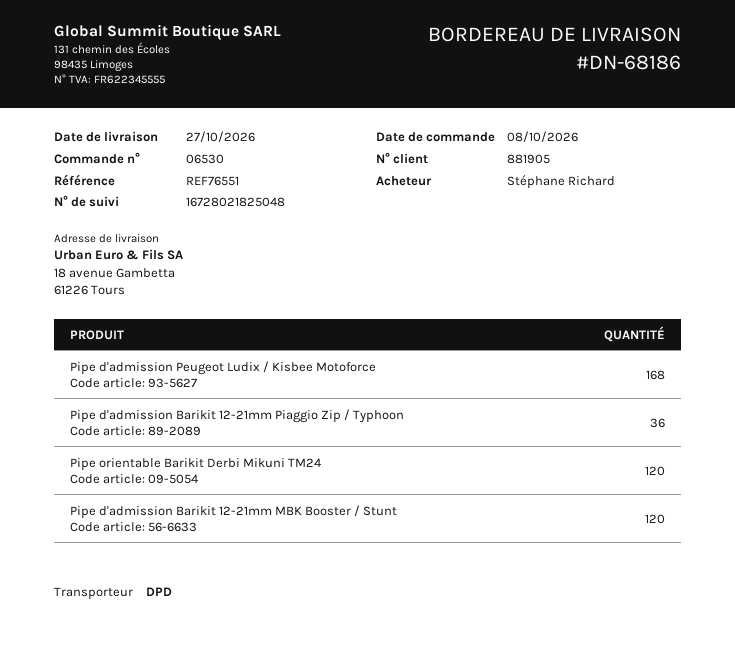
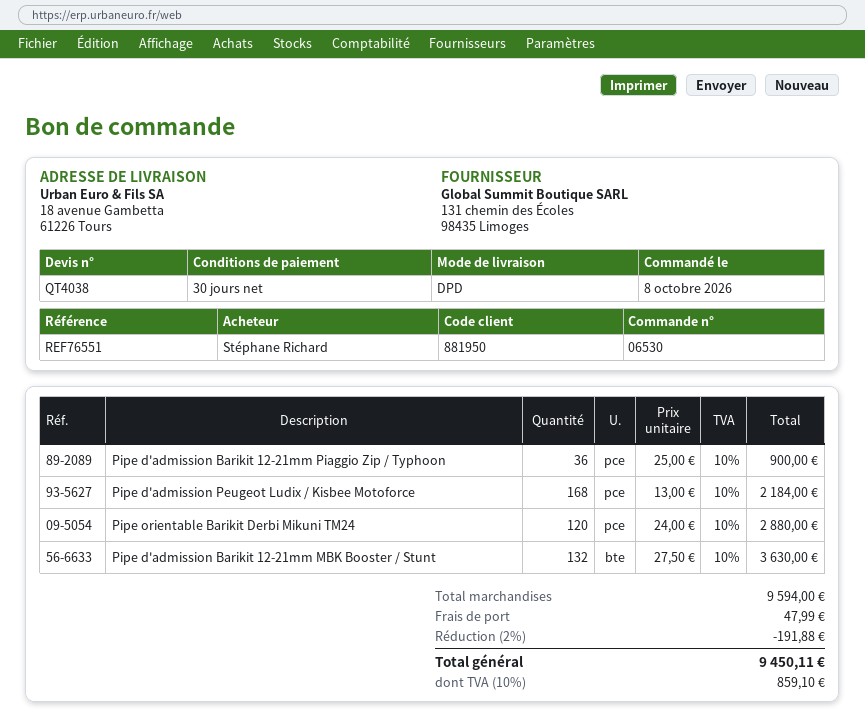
customer number: 881905 -> 881950
Pipe d'admission Barikit 12-21mm MBK Booster / Stunt: 120 -> 132

